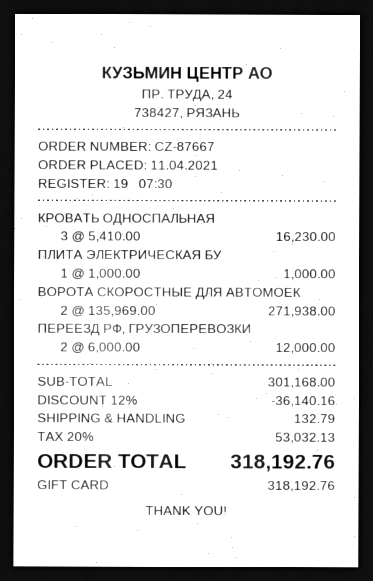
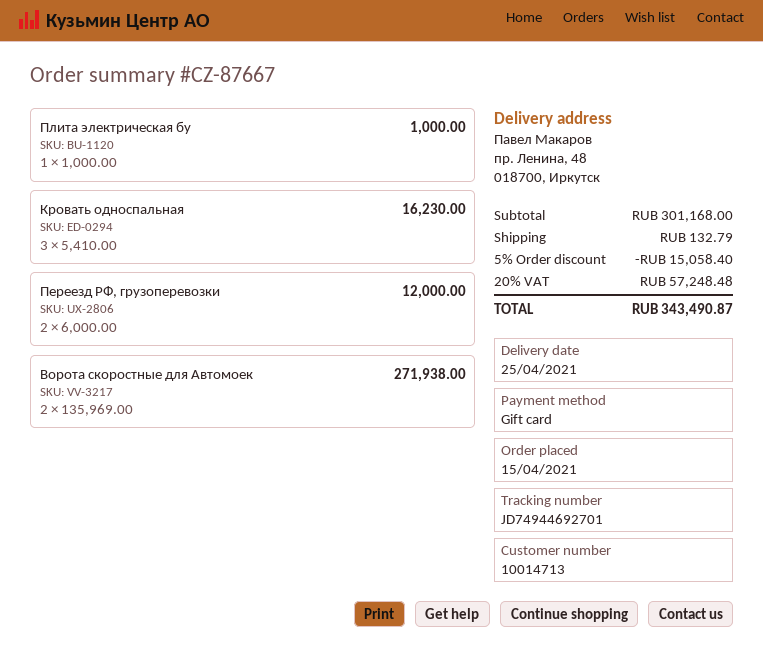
order date: 2021-04-11 -> 2021-04-15
discount: 12% = 36140.16 -> 5% = 15058.40
tax: 20% = 53032.13 -> 20% = 57248.48
total: 318192.76 -> 343490.87

